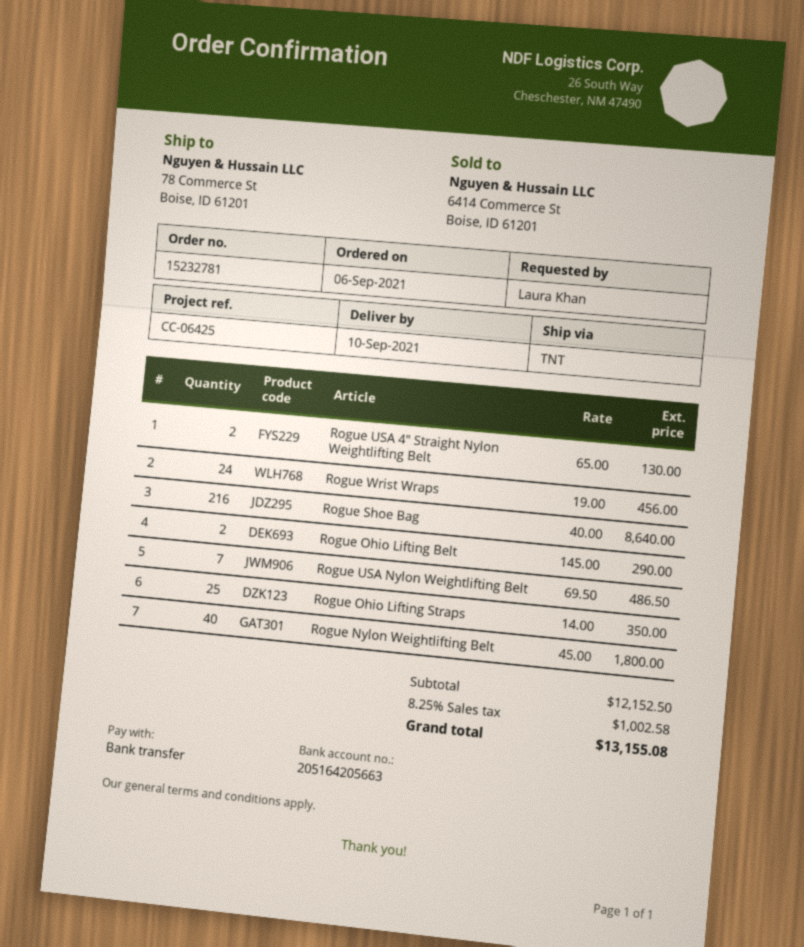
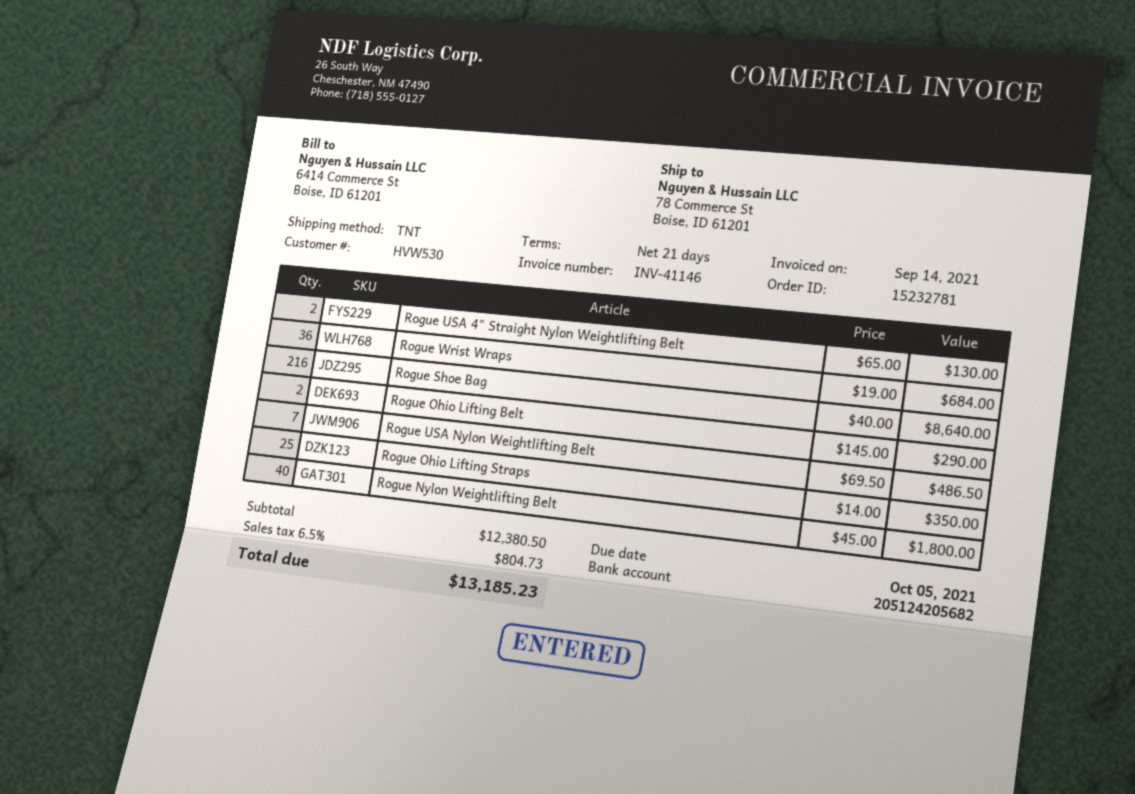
bank account: 205164205663 -> 205124205682
Rogue Wrist Wraps: 24 x 19.00 = 456.00 -> 36 x 19.00 = 684.00
subtotal: 12152.50 -> 12380.50
tax: 8.25% = 1002.58 -> 6.5% = 804.73
total: 13155.08 -> 13185.23

